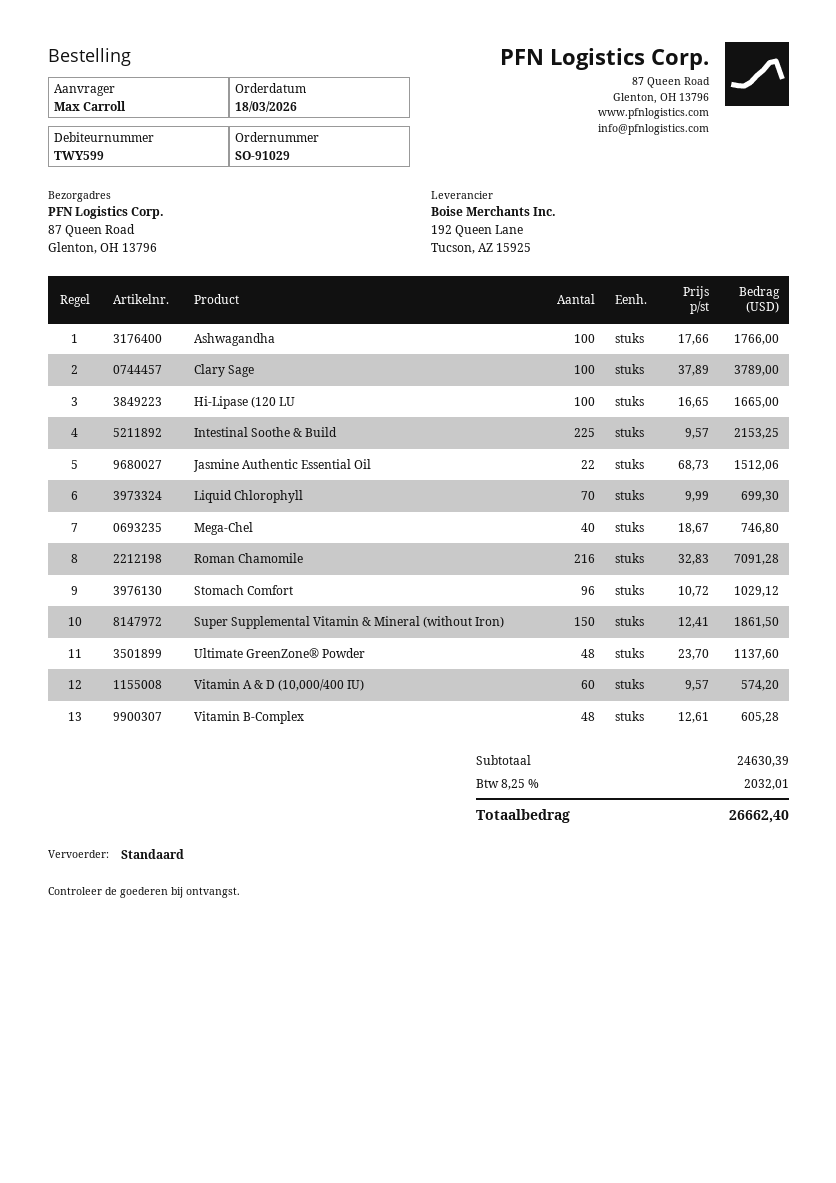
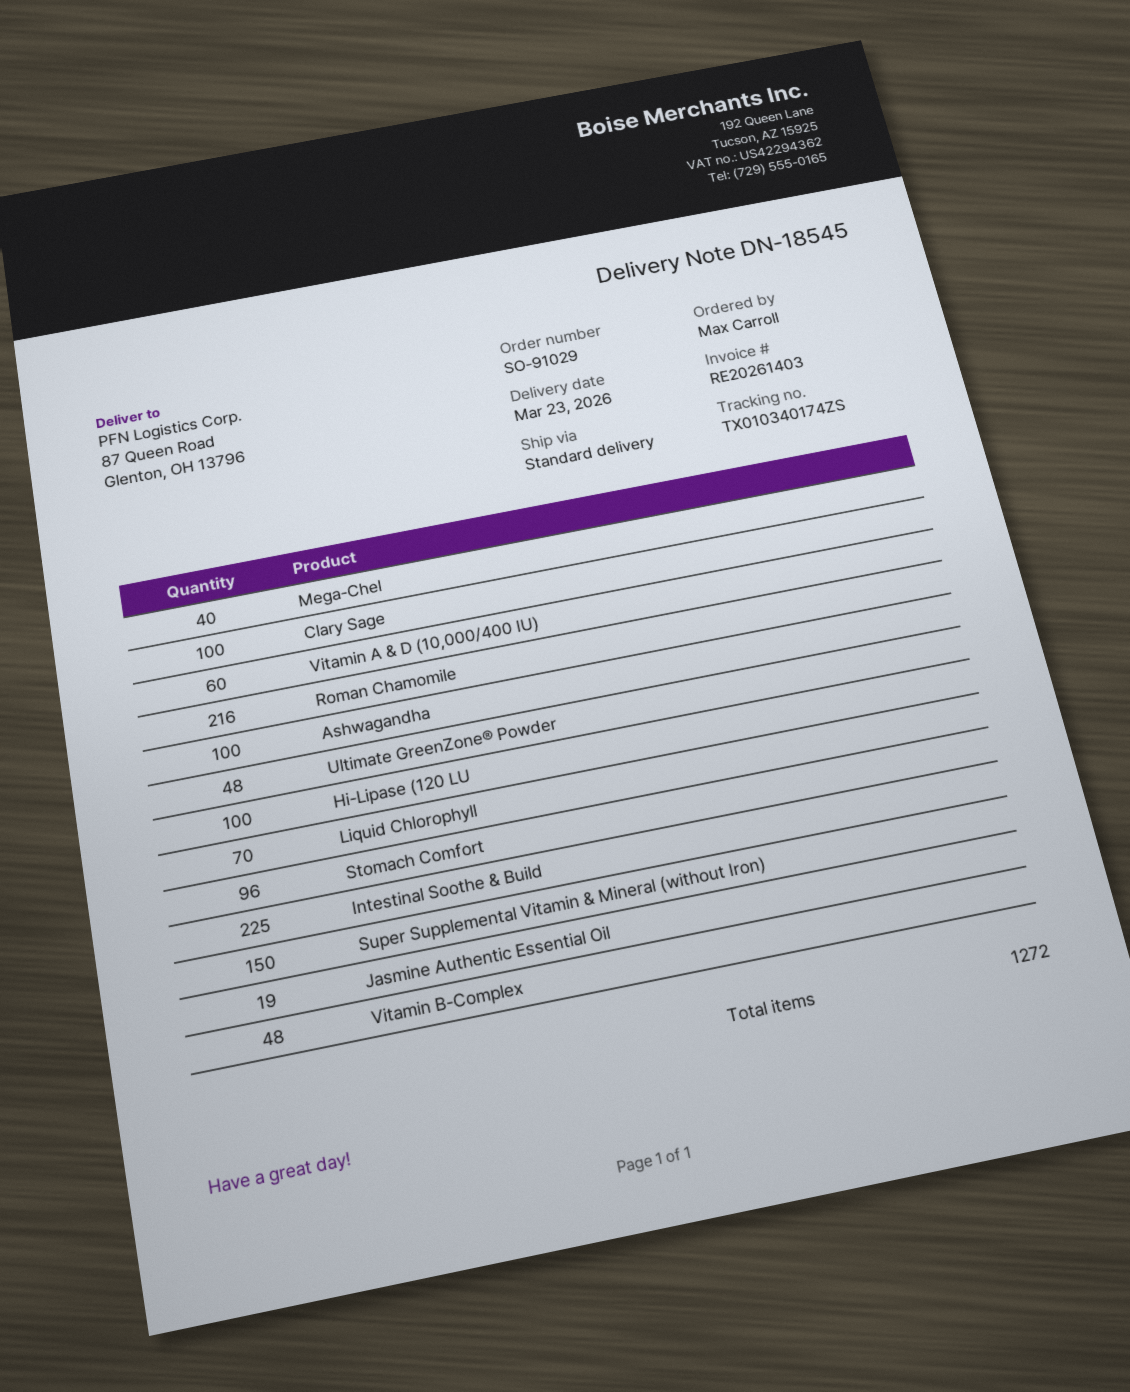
Jasmine Authentic Essential Oil: 22 -> 19

